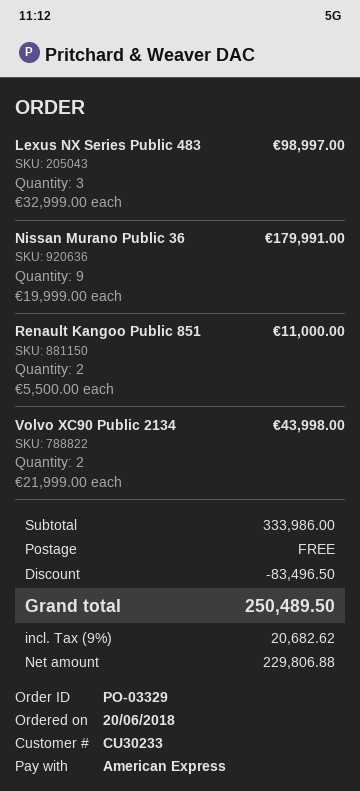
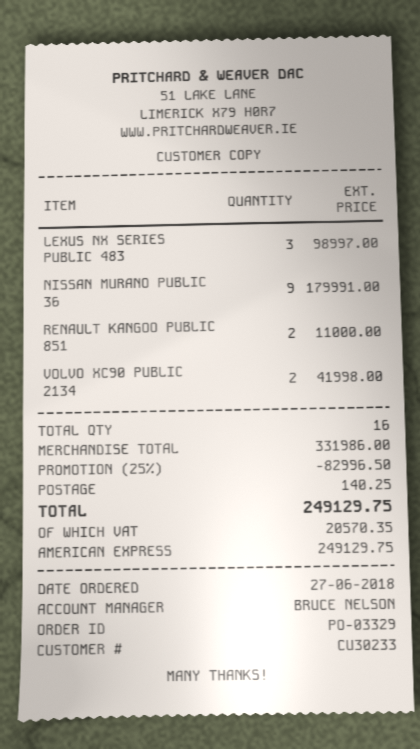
order date: 2018-06-20 -> 2018-06-27
Volvo XC90 Public 2134: 2 for 43998.00 -> 2 for 41998.00
subtotal: 333986.00 -> 331986.00
discount: 83496.50 -> 82996.50
shipping: 0.00 -> 140.25
tax: 20682.62 -> 20570.35
total: 250489.50 -> 249129.75

